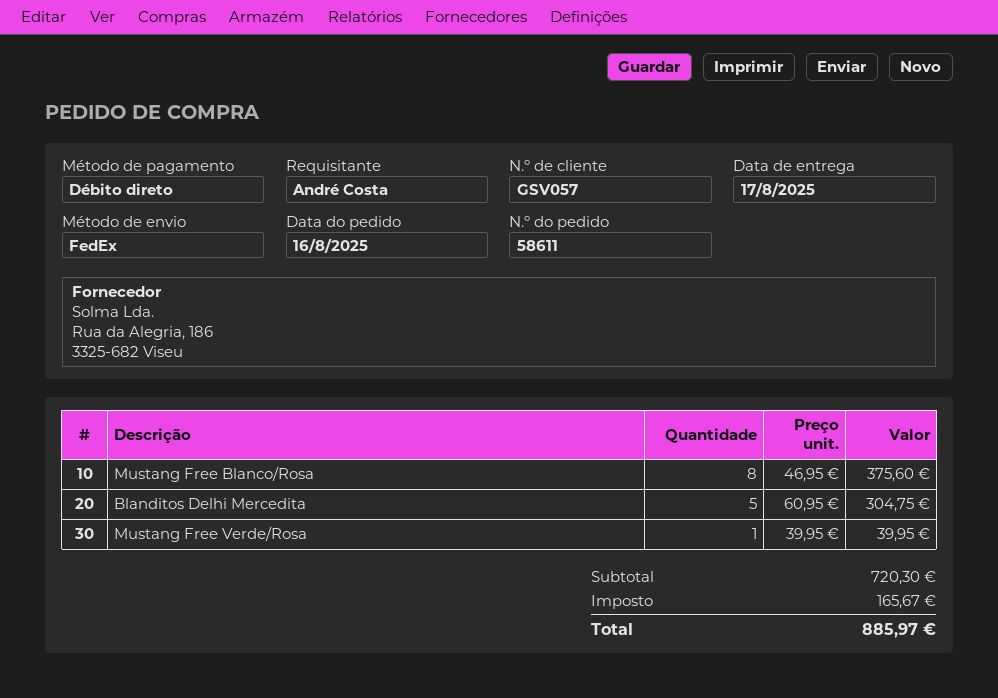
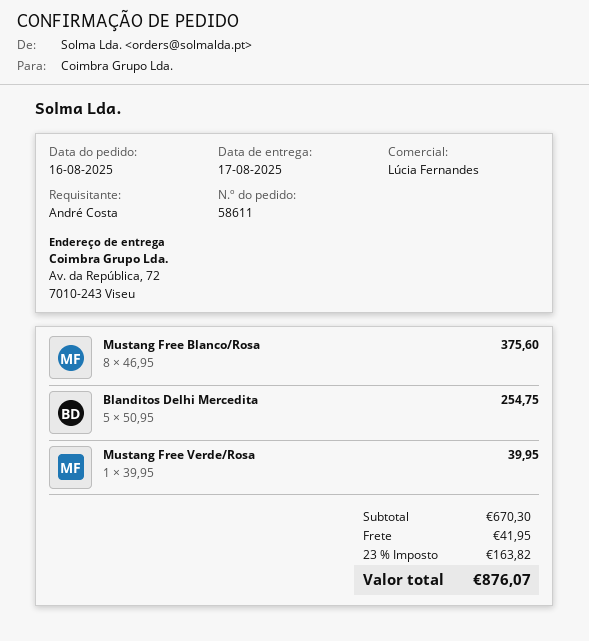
Blanditos Delhi Mercedita: 5 x 60.95 = 304.75 -> 5 x 50.95 = 254.75
subtotal: 720.30 -> 670.30
shipping: none -> 41.95
tax: 165.67 -> 163.82
total: 885.97 -> 876.07

